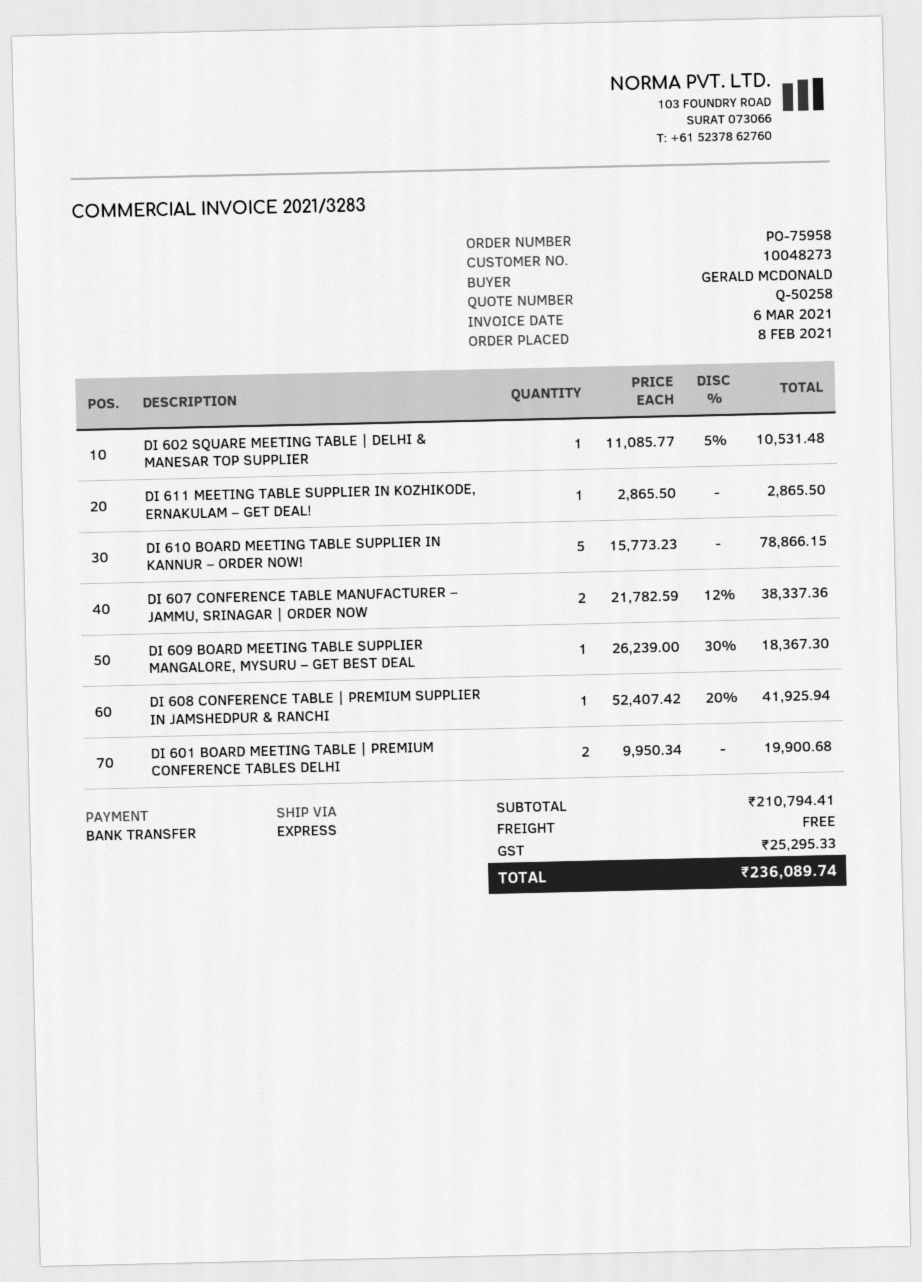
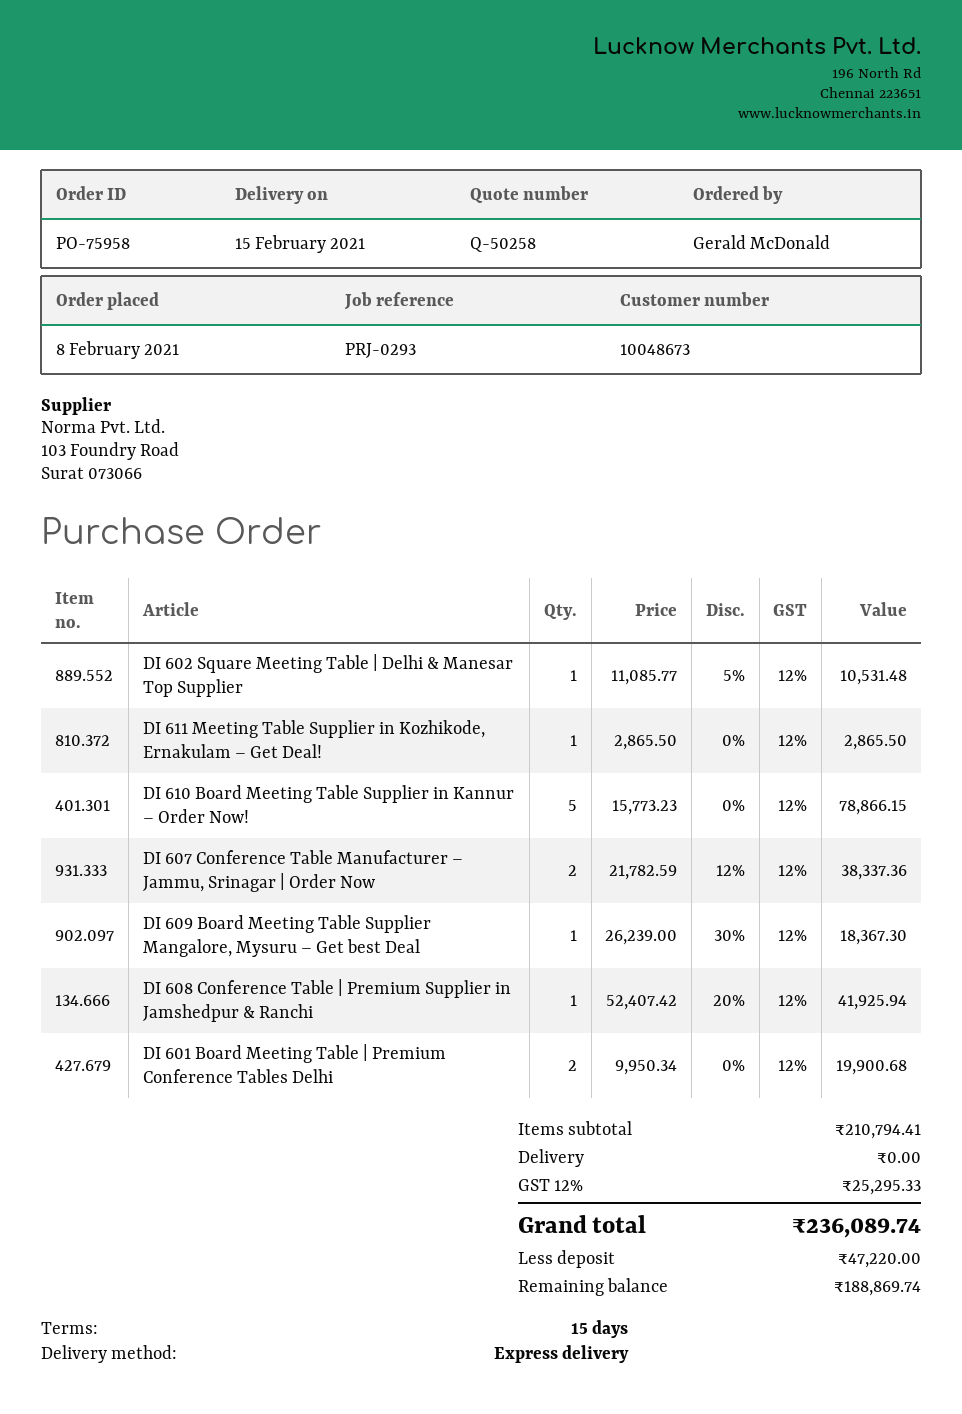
customer number: 10048273 -> 10048673

